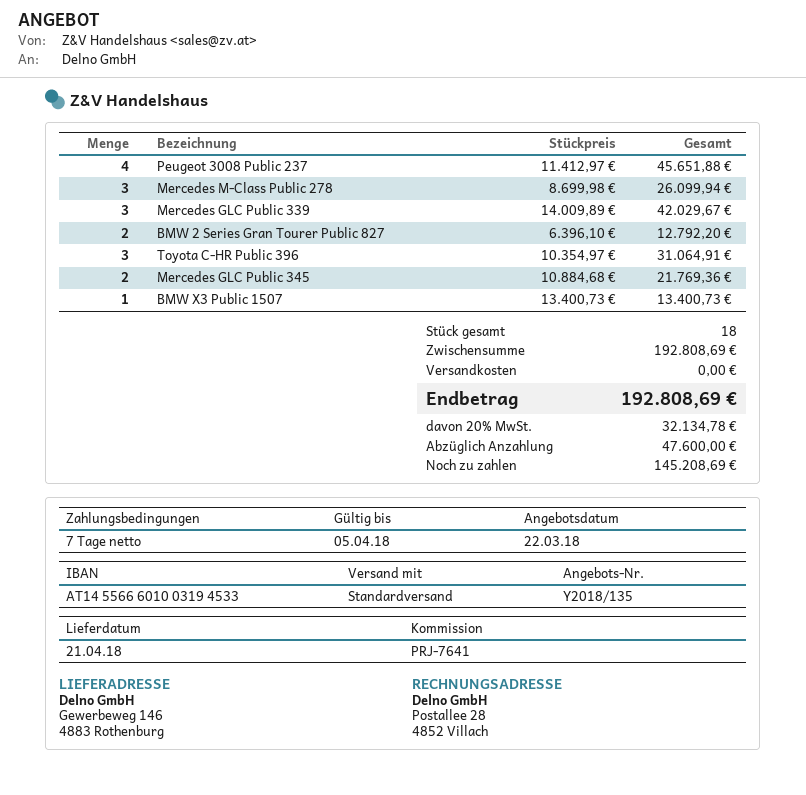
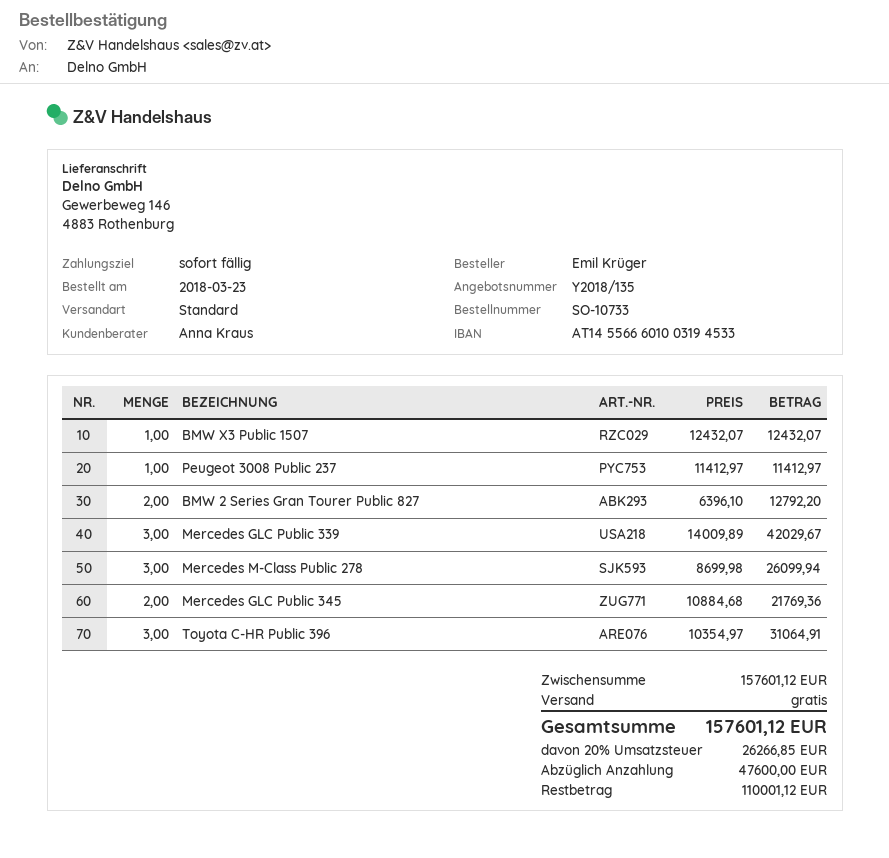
payment terms: 7 days -> on receipt
Peugeot 3008 Public 237: 4 x 11412.97 = 45651.88 -> 1 x 11412.97 = 11412.97
BMW X3 Public 1507: 1 x 13400.73 = 13400.73 -> 1 x 12432.07 = 12432.07
subtotal: 192808.69 -> 157601.12
tax: 20% = 32134.78 -> 20% = 26266.85
total: 192808.69 -> 157601.12
balance: 145208.69 -> 110001.12

